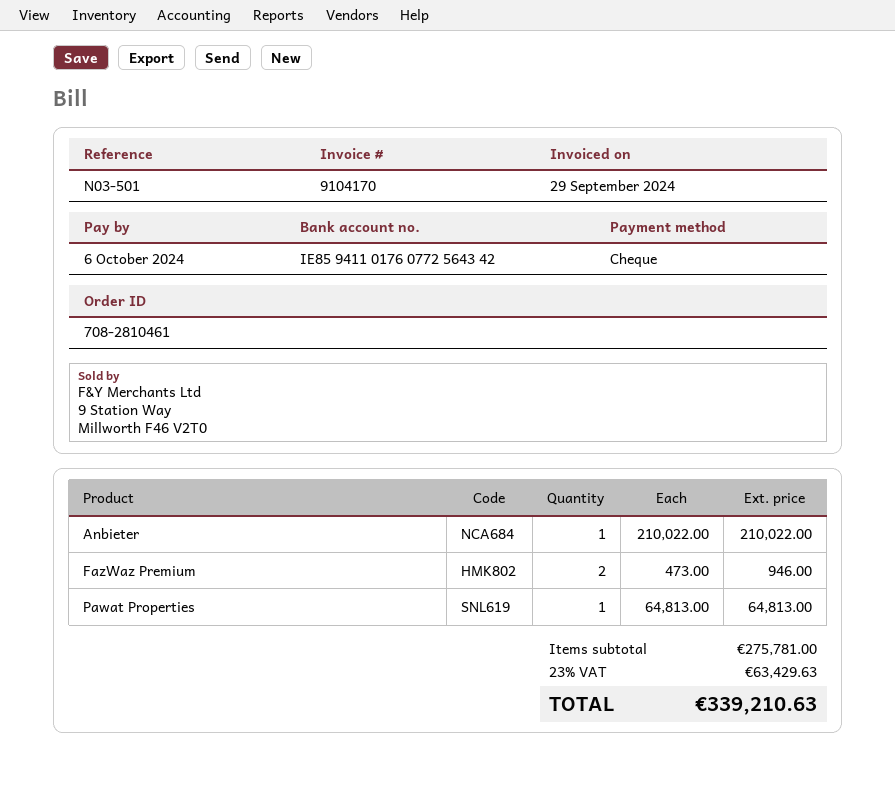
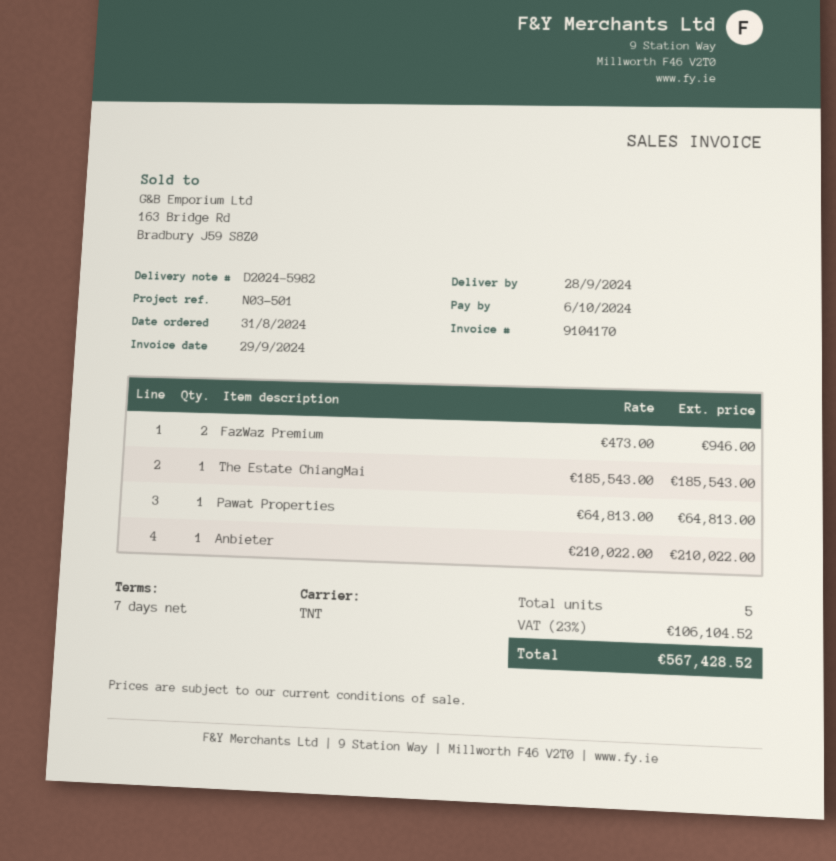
The Estate ChiangMai: none -> 1 x 185543.00 = 185543.00
tax: 23% = 63429.63 -> 23% = 106104.52
total: 339210.63 -> 567428.52

